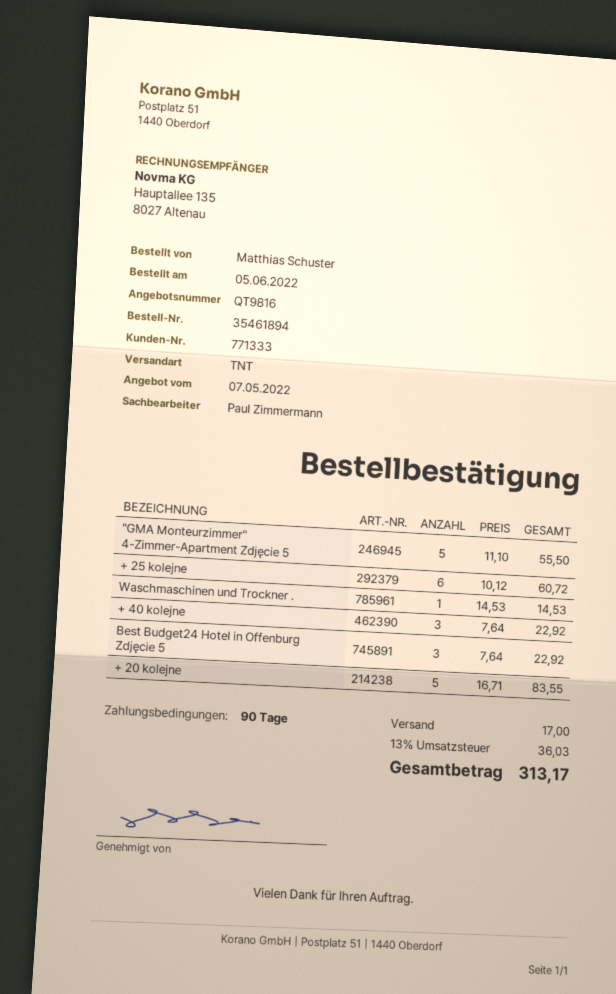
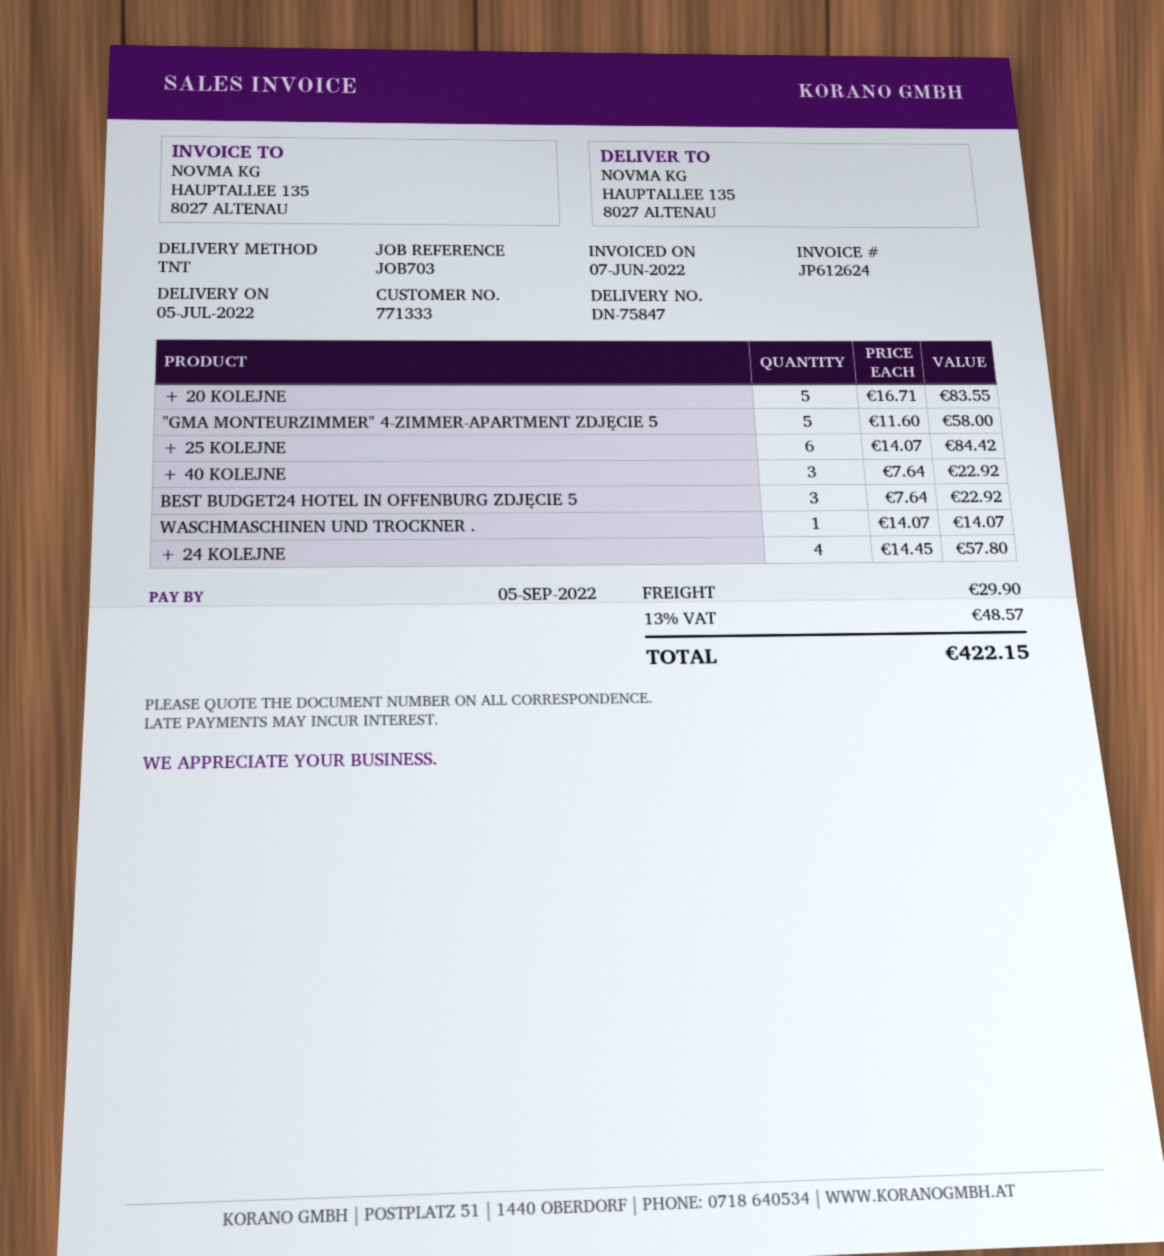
"GMA Monteurzimmer" 4-Zimmer-Apartment Zdjęcie 5: 5 x 11.10 = 55.50 -> 5 x 11.60 = 58.00
+ 25 kolejne: 6 x 10.12 = 60.72 -> 6 x 14.07 = 84.42
Waschmaschinen und Trockner .: 1 x 14.53 = 14.53 -> 1 x 14.07 = 14.07
+ 24 KOLEJNE: none -> 4 x 14.45 = 57.80
shipping: 17.00 -> 29.90
tax: 13% = 36.03 -> 13% = 48.57
total: 313.17 -> 422.15

